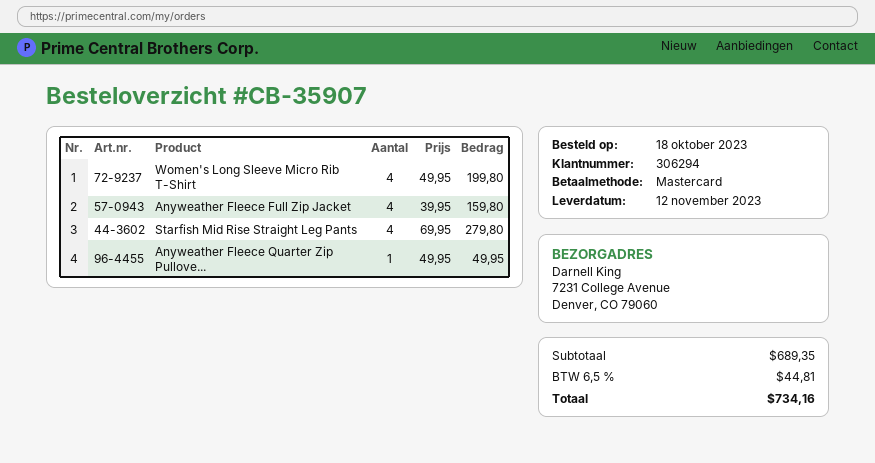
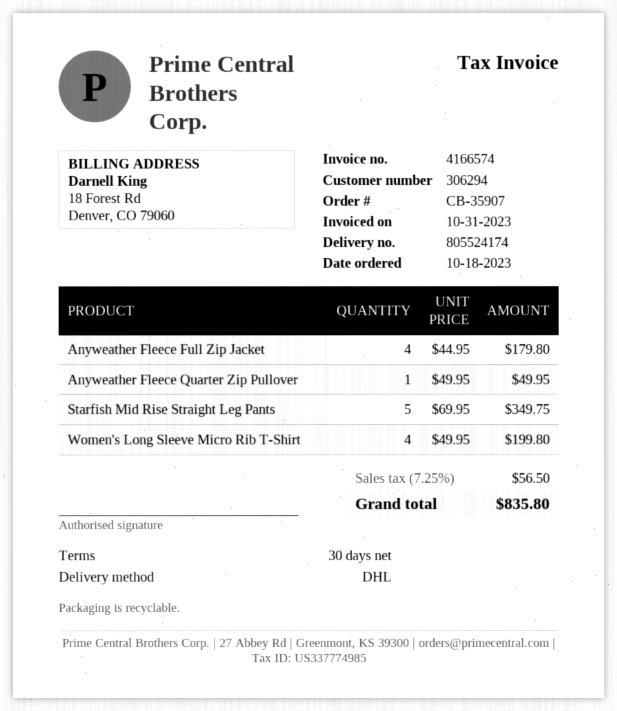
Anyweather Fleece Full Zip Jacket: 4 x 39.95 = 159.80 -> 4 x 44.95 = 179.80
Starfish Mid Rise Straight Leg Pants: 4 x 69.95 = 279.80 -> 5 x 69.95 = 349.75
tax: 6.5% = 44.81 -> 7.25% = 56.50
total: 734.16 -> 835.80

